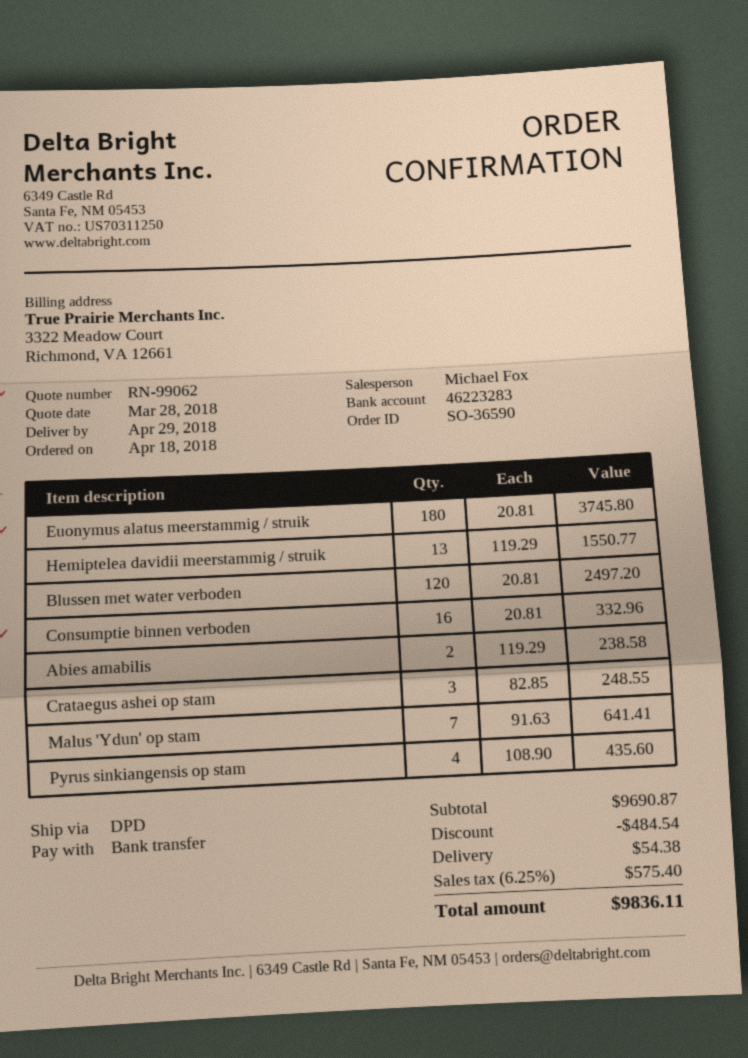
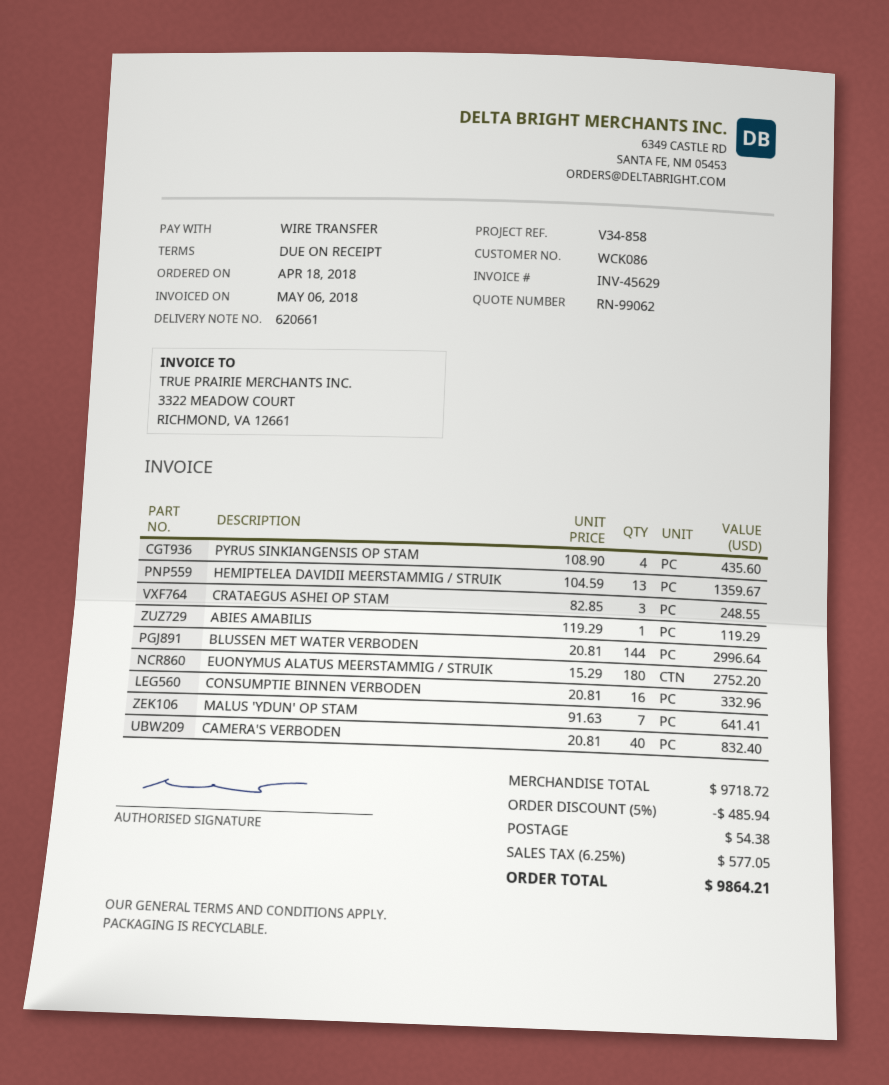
Euonymus alatus meerstammig / struik: 180 x 20.81 = 3745.80 -> 180 x 15.29 = 2752.20
Hemiptelea davidii meerstammig / struik: 13 x 119.29 = 1550.77 -> 13 x 104.59 = 1359.67
Blussen met water verboden: 120 x 20.81 = 2497.20 -> 144 x 20.81 = 2996.64
Abies amabilis: 2 x 119.29 = 238.58 -> 1 x 119.29 = 119.29
CAMERA'S VERBODEN: none -> 40 x 20.81 = 832.40
subtotal: 9690.87 -> 9718.72
discount: 484.54 -> 485.94
tax: 6.25% = 575.40 -> 6.25% = 577.05
total: 9836.11 -> 9864.21

